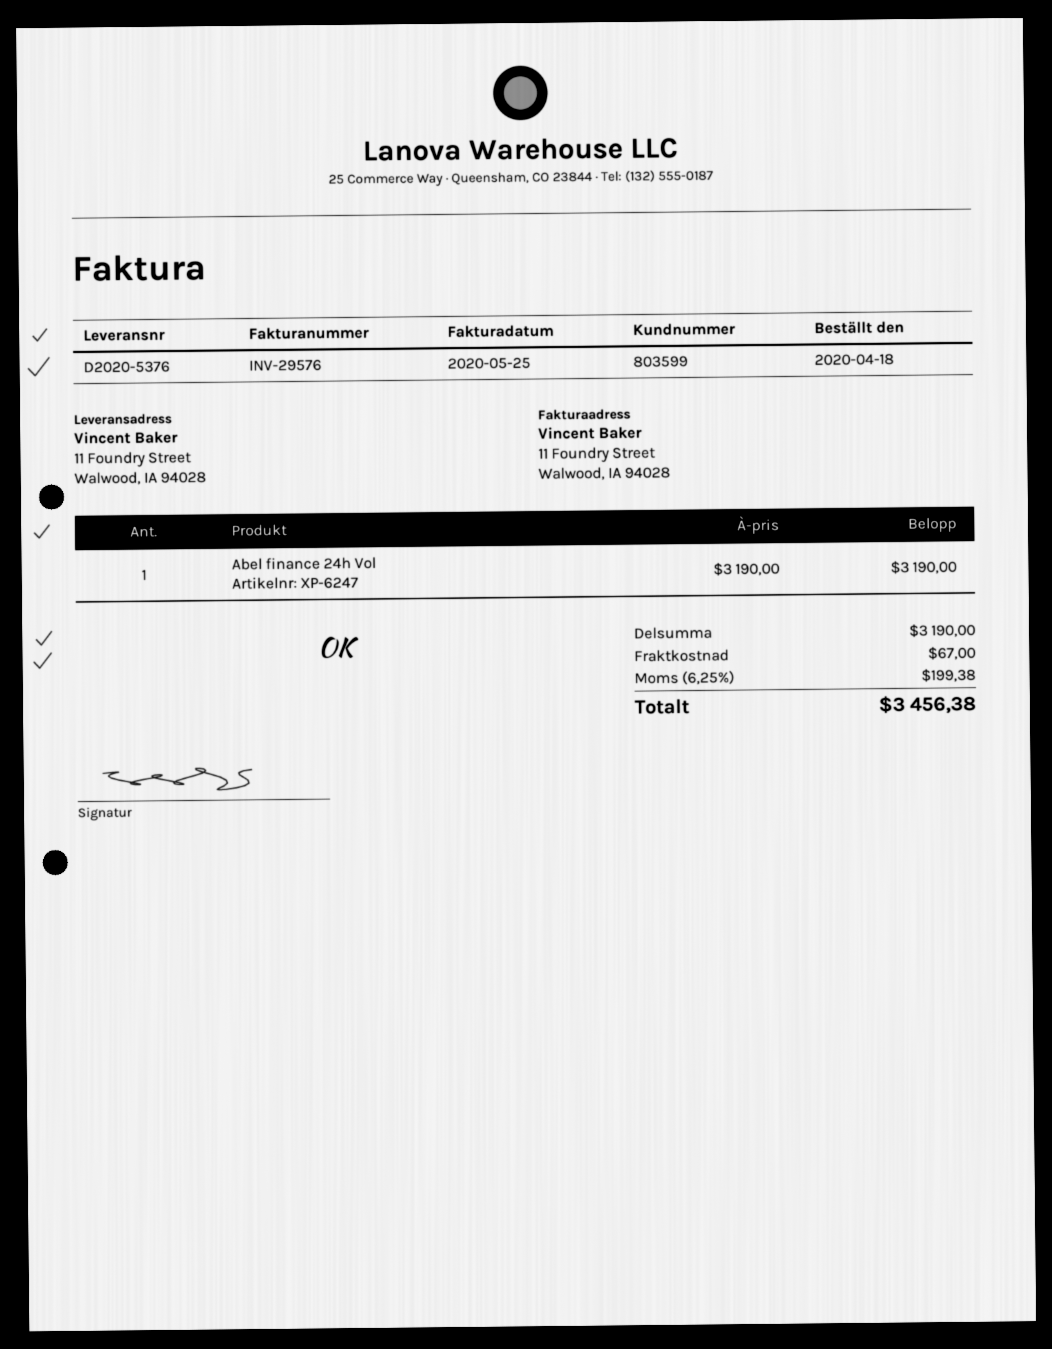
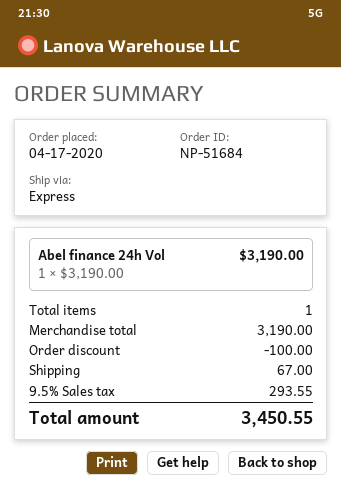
order date: 2020-04-18 -> 2020-04-17
discount: none -> 100.00
tax: 6.25% = 199.38 -> 9.5% = 293.55
total: 3456.38 -> 3450.55

